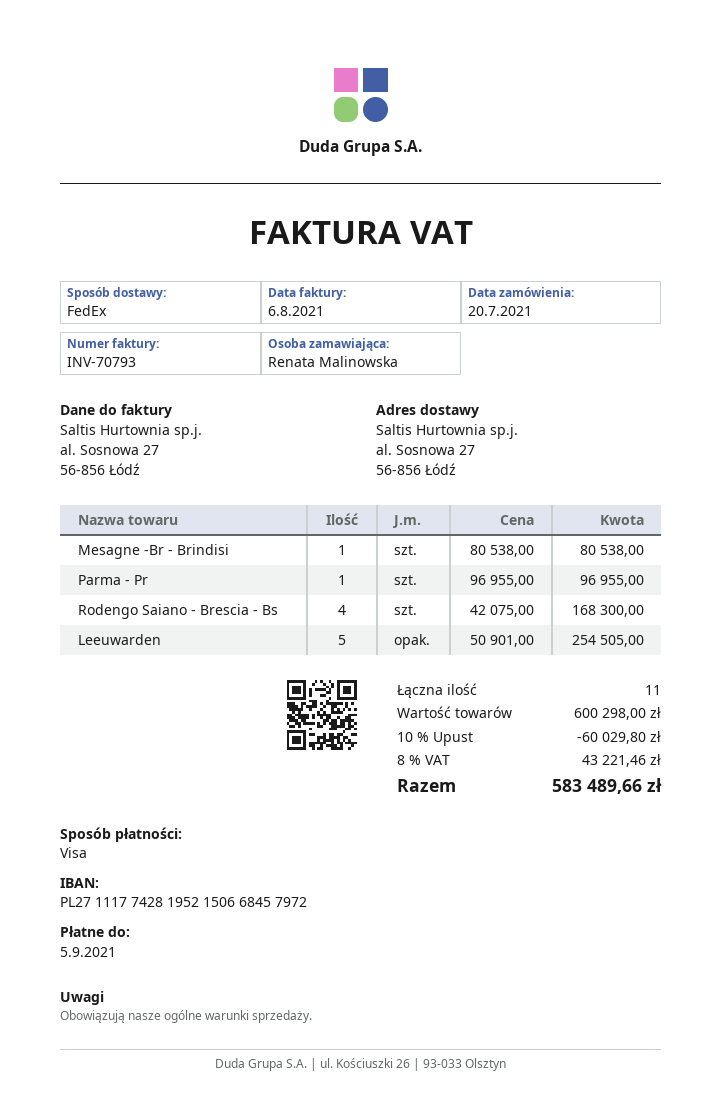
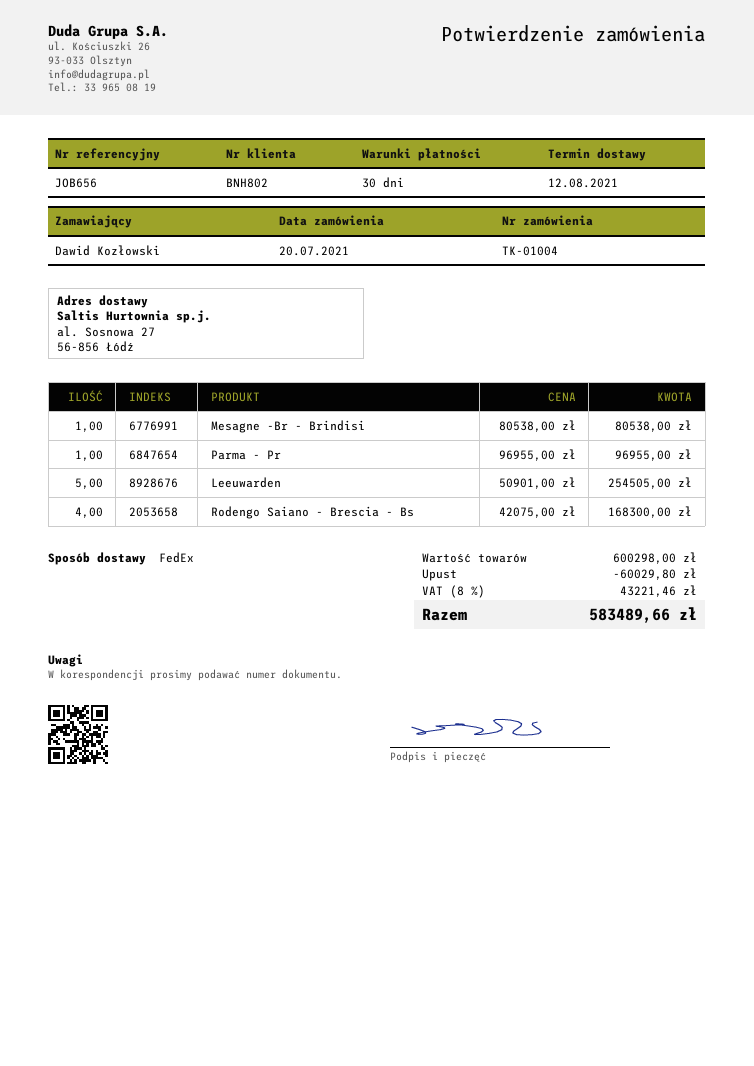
ordered by: Renata Malinowska -> Dawid Kozłowski

